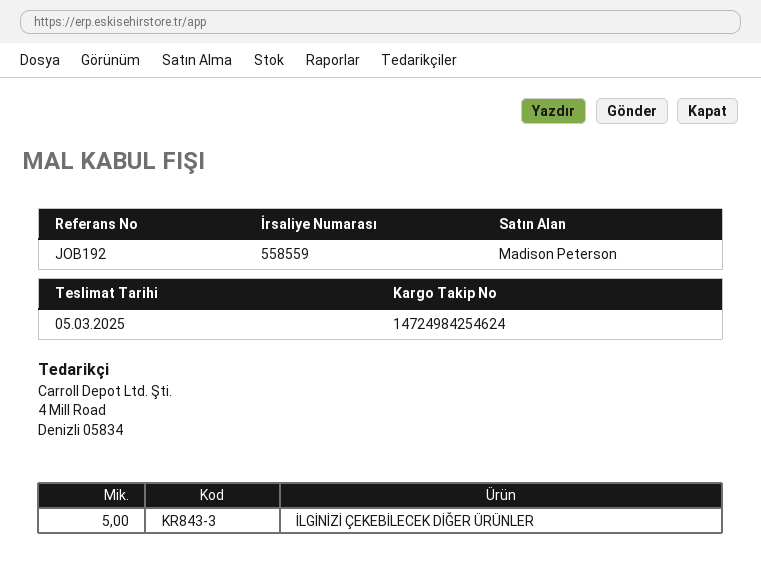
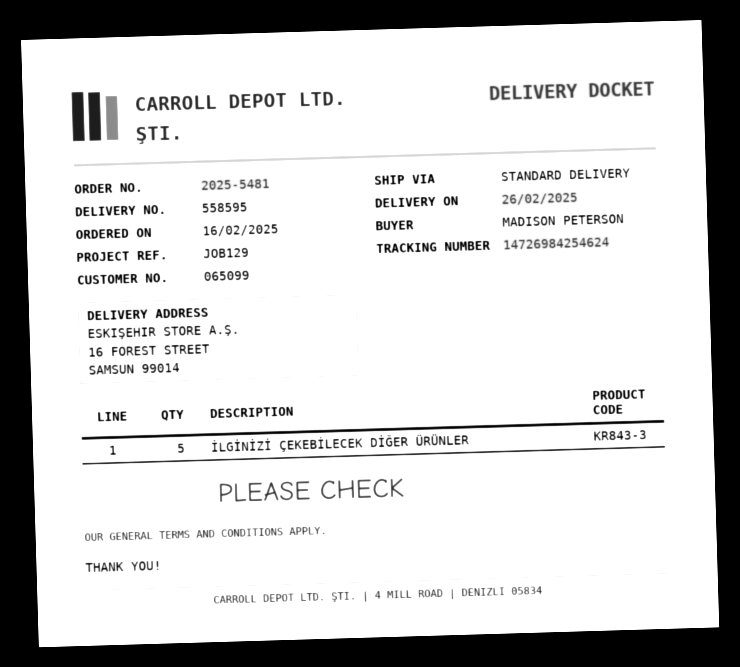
delivery note number: 558559 -> 558595
delivery date: 2025-03-05 -> 2025-02-26
reference: JOB192 -> JOB129
tracking number: 14724984254624 -> 14726984254624

